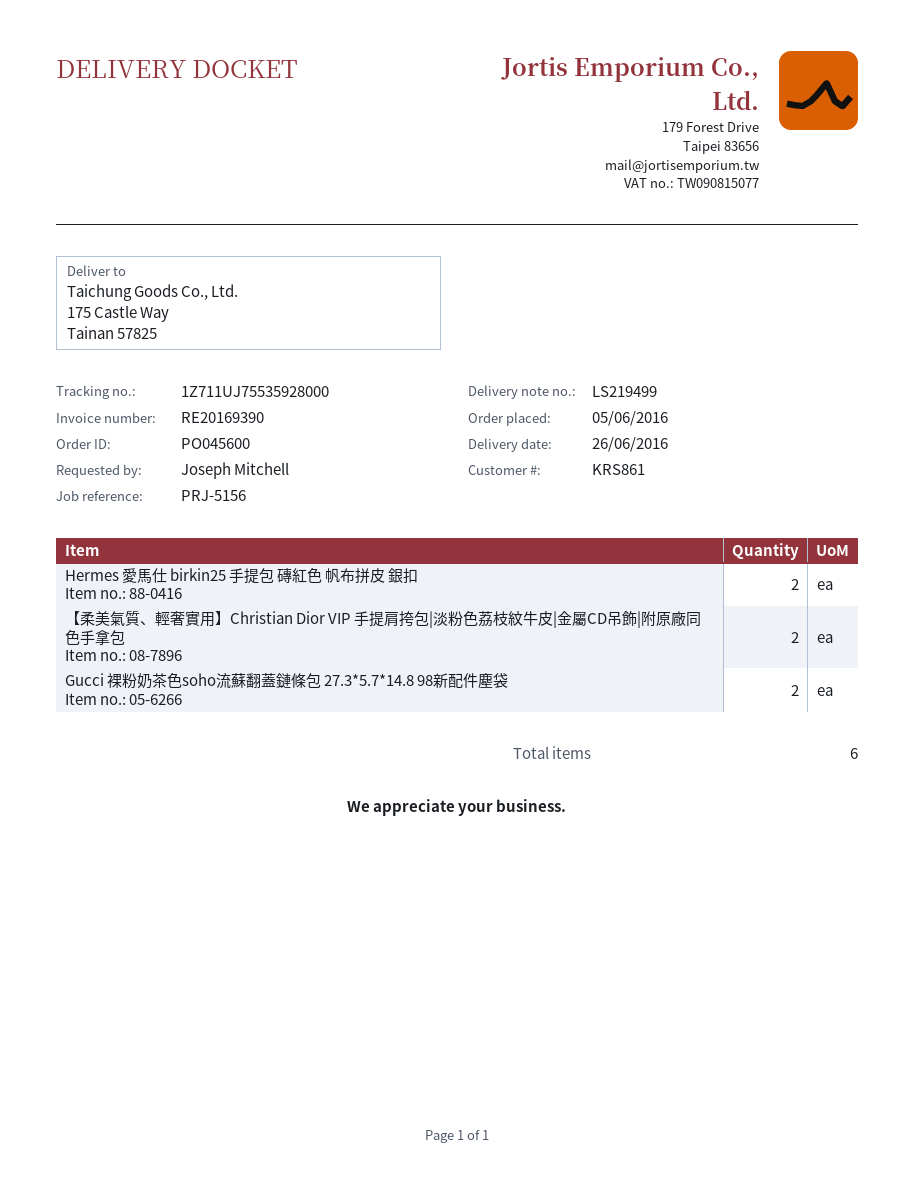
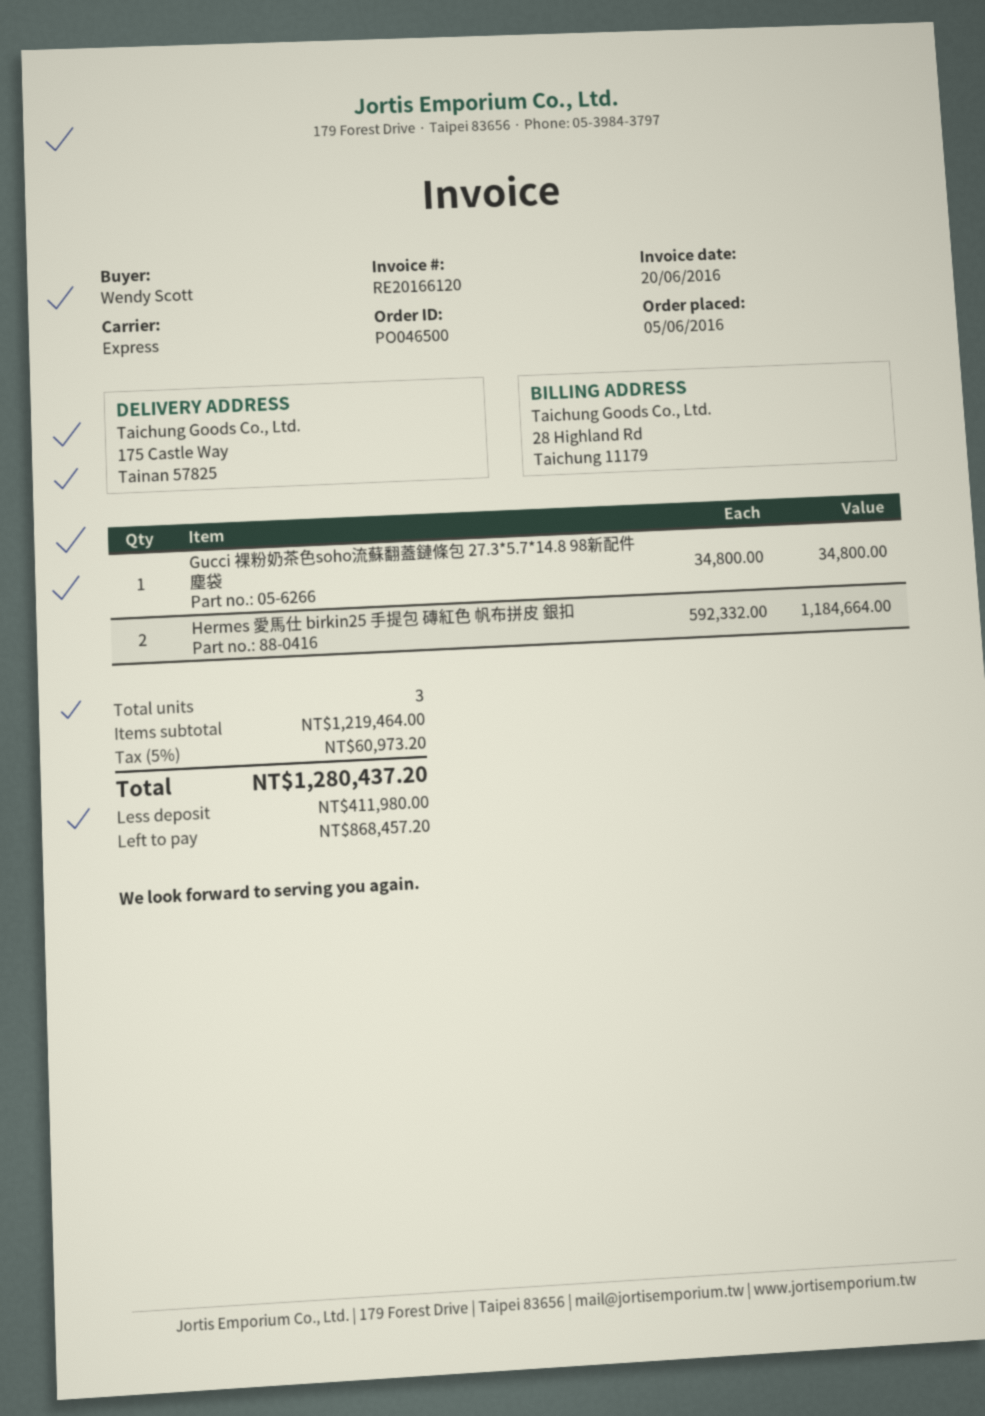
order number: PO045600 -> PO046500
invoice number: RE20169390 -> RE20166120
ordered by: Joseph Mitchell -> Wendy Scott
【柔美氣質、輕奢實用】Christian Dior VIP 手提肩挎包|淡粉色荔枝紋牛皮|金屬CD吊飾|附原廠同色手拿包: 2 -> none
Gucci 裸粉奶茶色soho流蘇翻蓋鏈條包 27.3*5.7*14.8 98新配件塵袋: 2 -> 1
total quantity: 6 -> 3

